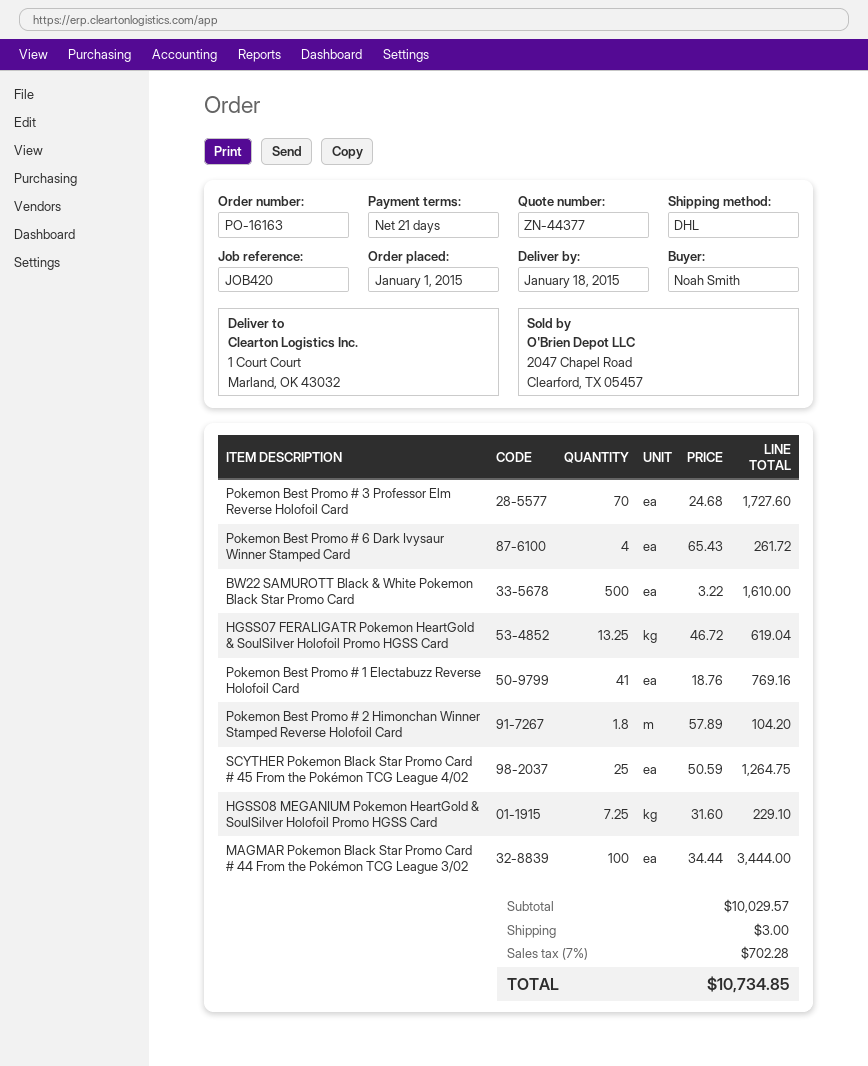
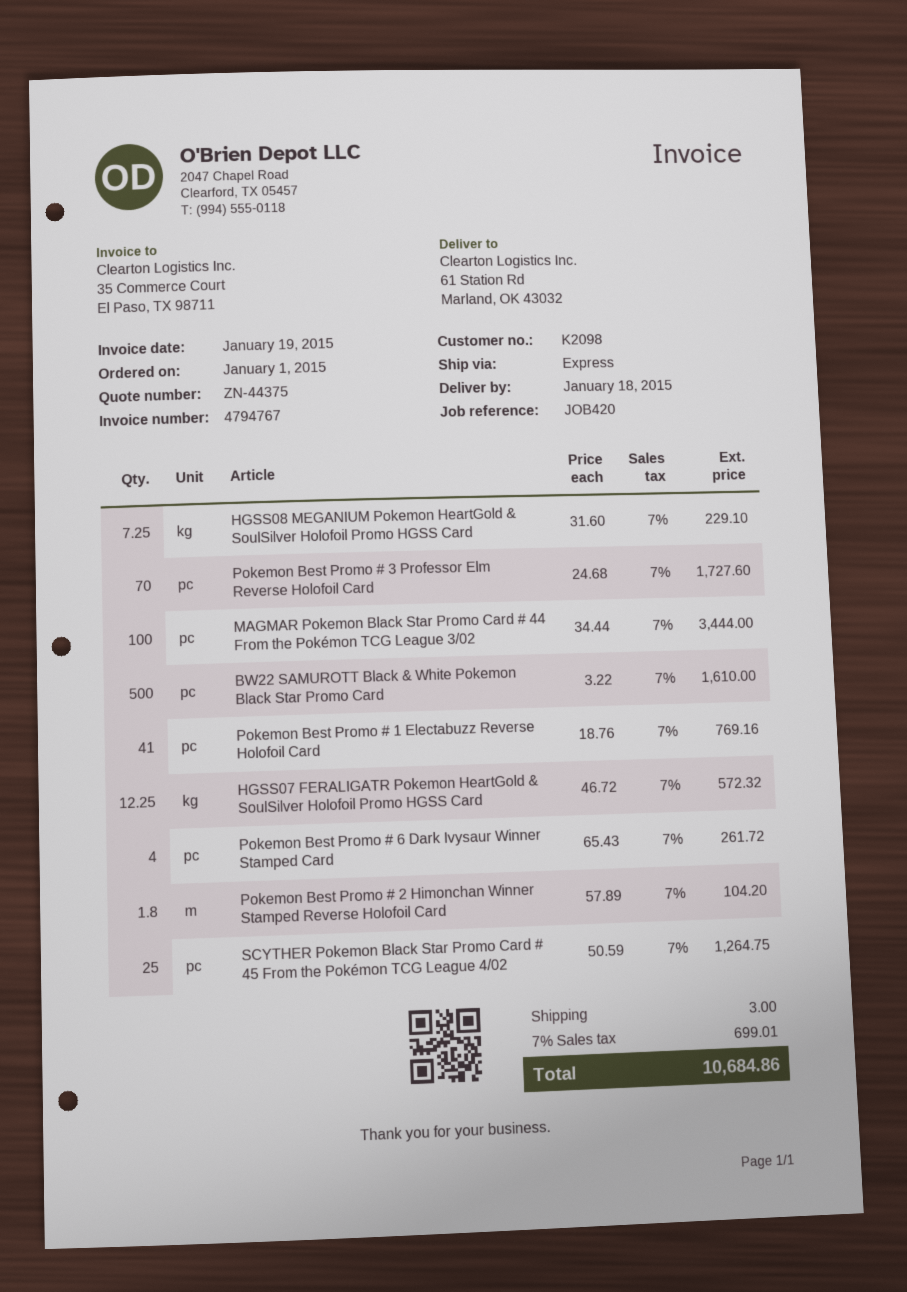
quote number: ZN-44377 -> ZN-44375
shipping method: DHL -> express
ship to: 1 Court Court, Marland, OK 43032 -> 61 Station Rd, Marland, OK 43032
HGSS07 FERALIGATR Pokemon HeartGold & SoulSilver Holofoil Promo HGSS Card: 13.25 x 46.72 = 619.04 -> 12.25 x 46.72 = 572.32
tax: 7% = 702.28 -> 7% = 699.01
total: 10734.85 -> 10684.86

